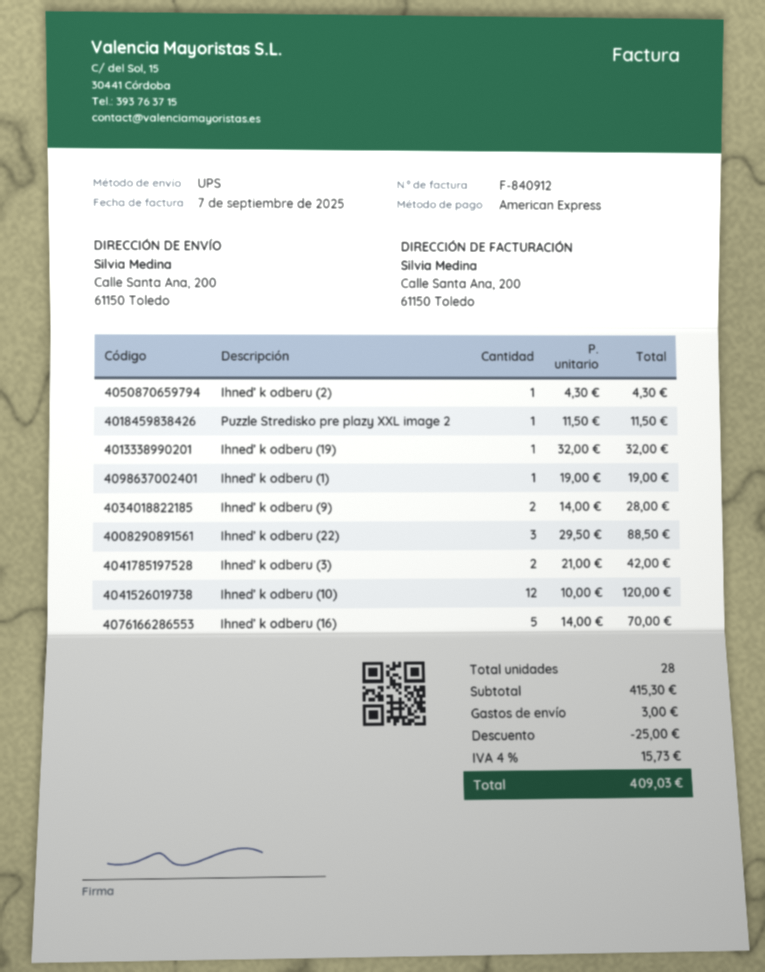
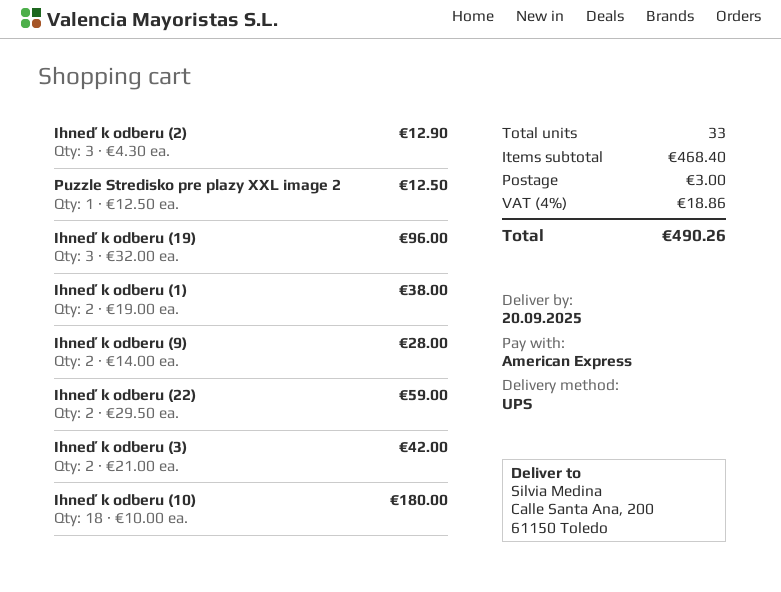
Ihneď k odberu (2): 1 x 4.30 = 4.30 -> 3 x 4.30 = 12.90
Puzzle Stredisko pre plazy XXL image 2: 1 x 11.50 = 11.50 -> 1 x 12.50 = 12.50
Ihneď k odberu (19): 1 x 32.00 = 32.00 -> 3 x 32.00 = 96.00
Ihneď k odberu (1): 1 x 19.00 = 19.00 -> 2 x 19.00 = 38.00
Ihneď k odberu (22): 3 x 29.50 = 88.50 -> 2 x 29.50 = 59.00
Ihneď k odberu (10): 12 x 10.00 = 120.00 -> 18 x 10.00 = 180.00
Ihneď k odberu (16): 5 x 14.00 = 70.00 -> none
total quantity: 28 -> 33
subtotal: 415.30 -> 468.40
discount: 25.00 -> none
tax: 4% = 15.73 -> 4% = 18.86
total: 409.03 -> 490.26

